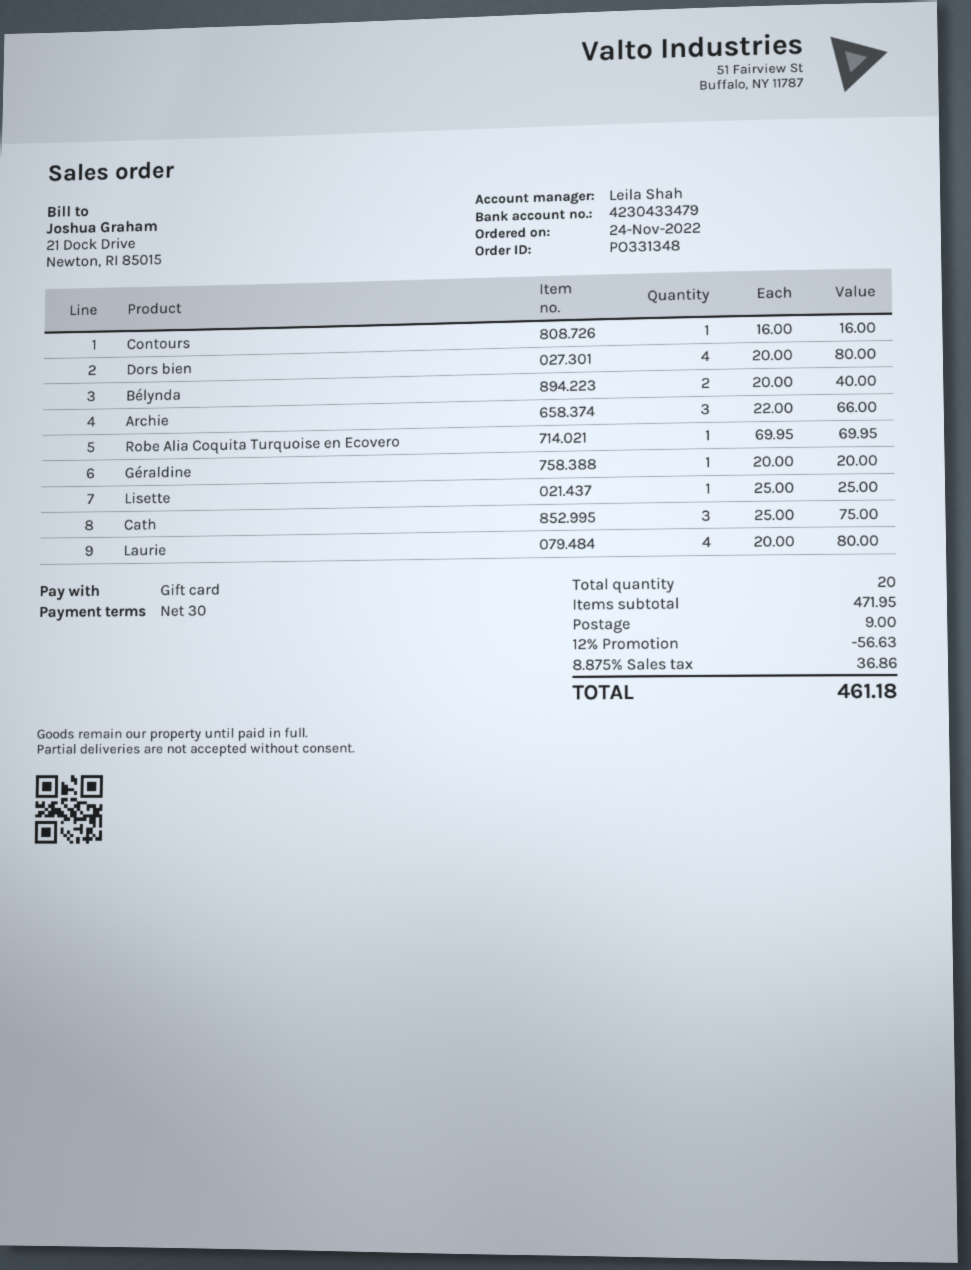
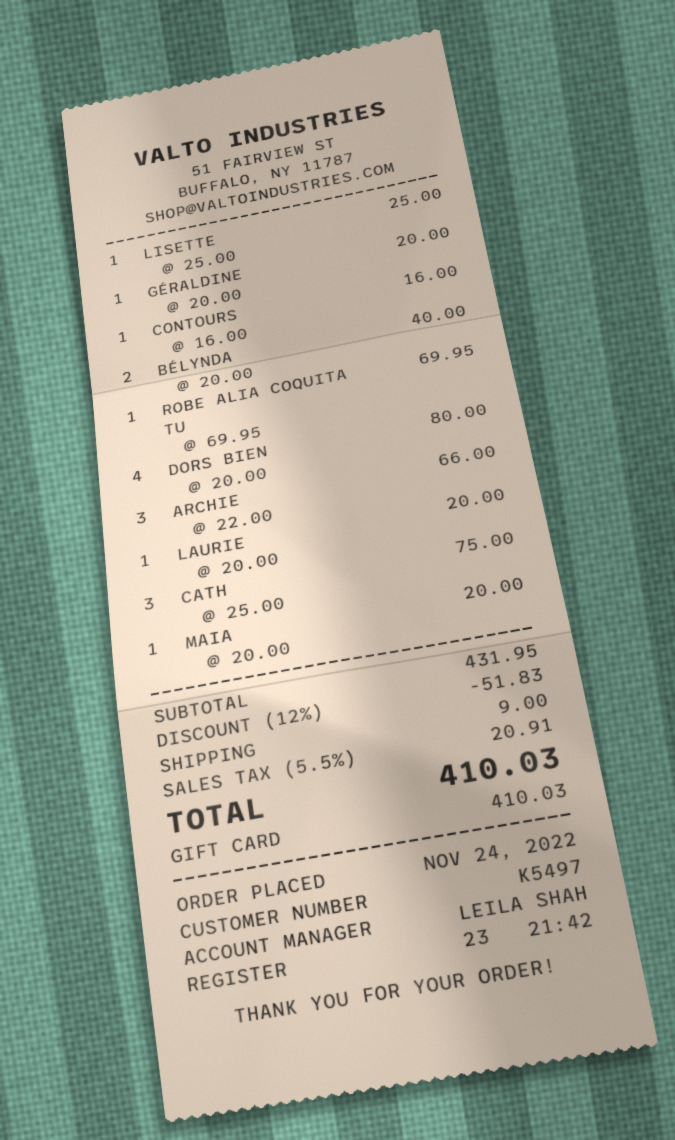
Laurie: 4 x 20.00 = 80.00 -> 1 x 20.00 = 20.00
MAIA: none -> 1 x 20.00 = 20.00
subtotal: 471.95 -> 431.95
discount: 12% = 56.63 -> 12% = 51.83
tax: 8.875% = 36.86 -> 5.5% = 20.91
total: 461.18 -> 410.03

